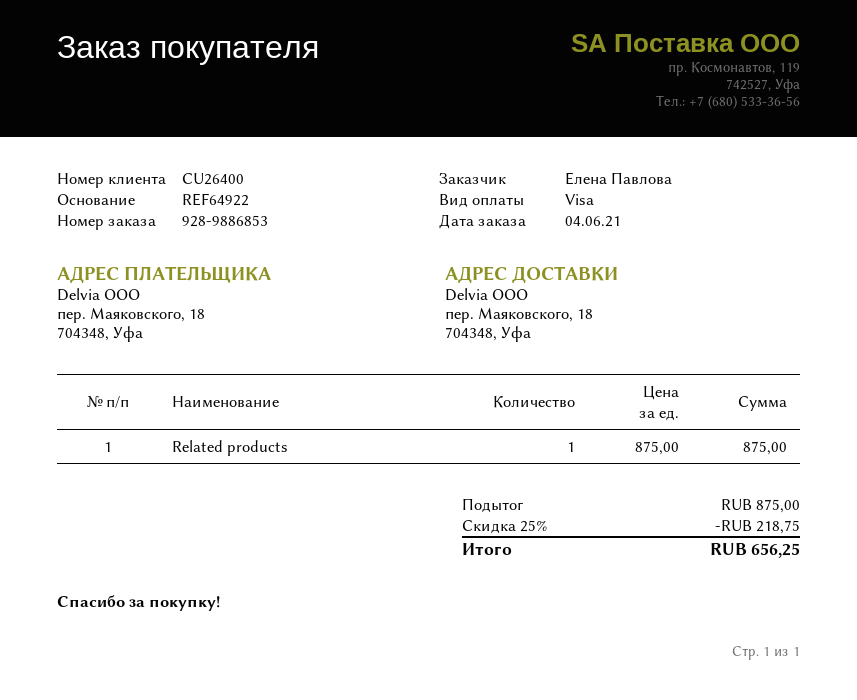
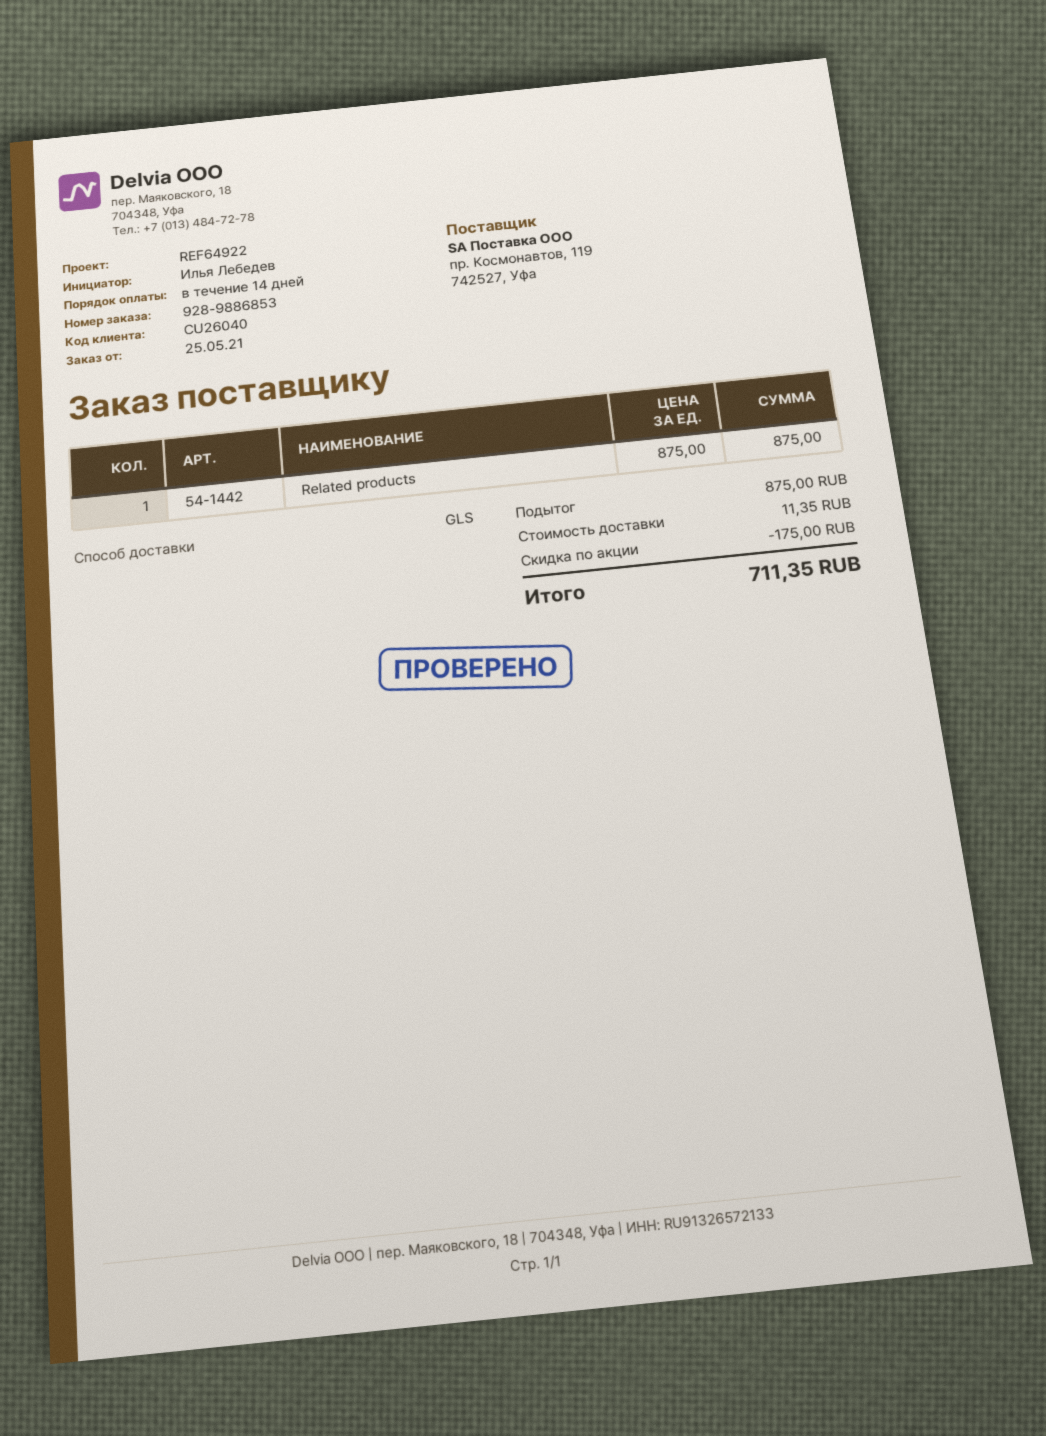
order date: 2021-06-04 -> 2021-05-25
customer number: CU26400 -> CU26040
ordered by: Елена Павлова -> Илья Лебедев
discount: 218.75 -> 175.00
shipping: none -> 11.35
total: 656.25 -> 711.35

